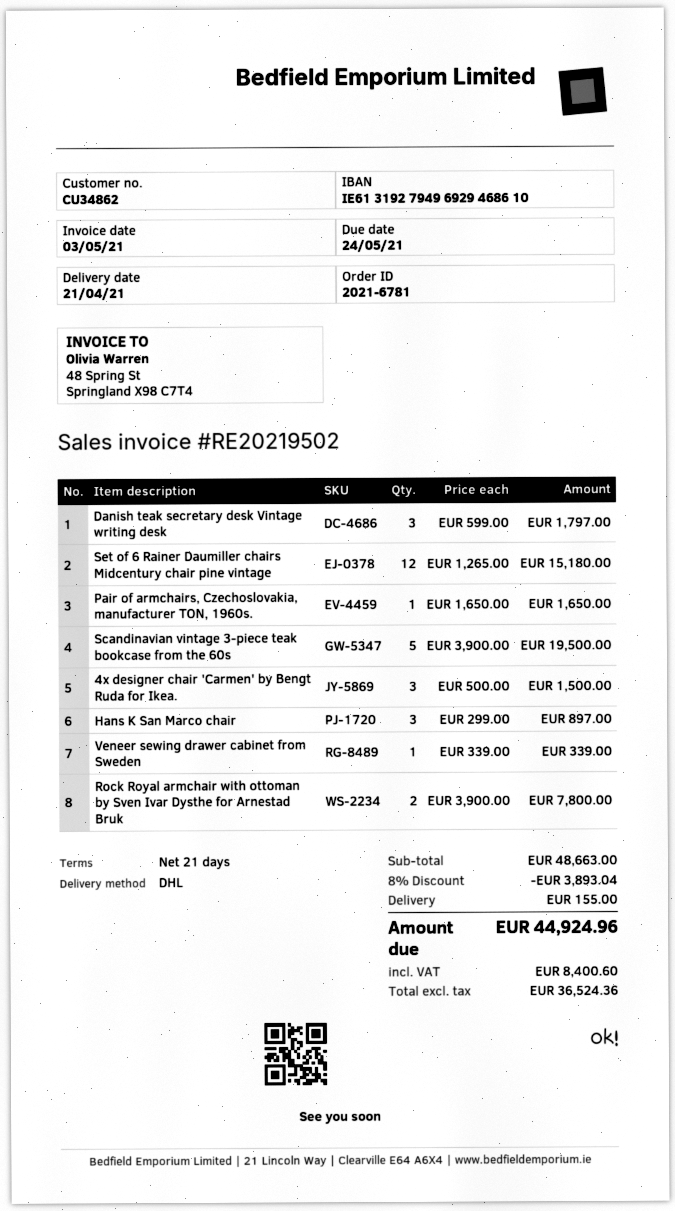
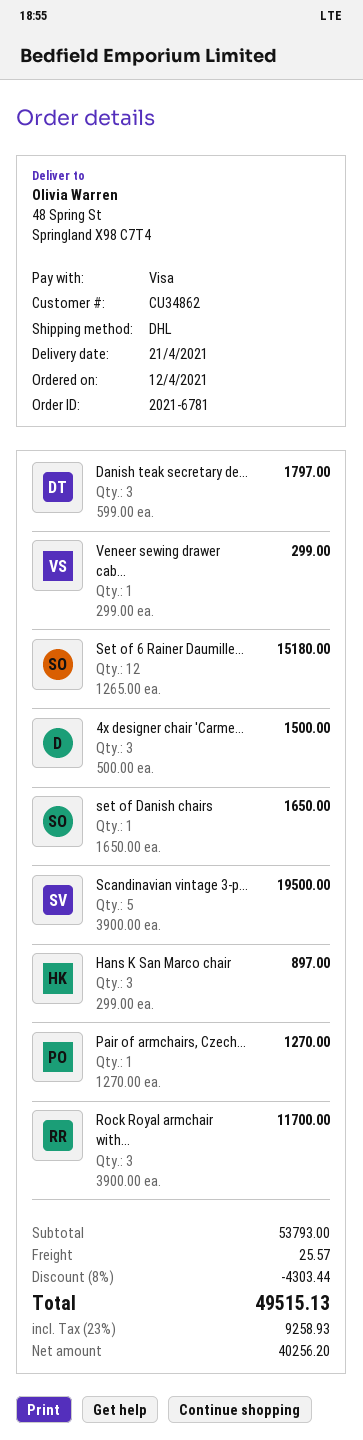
Pair of armchairs, Czechoslovakia, manufacturer TON, 1960s.: 1 x 1650.00 = 1650.00 -> 1 x 1270.00 = 1270.00
Veneer sewing drawer cabinet from Sweden: 1 x 339.00 = 339.00 -> 1 x 299.00 = 299.00
Rock Royal armchair with ottoman by Sven Ivar Dysthe for Arnestad Bruk: 2 x 3900.00 = 7800.00 -> 3 x 3900.00 = 11700.00
set of Danish chairs: none -> 1 x 1650.00 = 1650.00
subtotal: 48663.00 -> 53793.00
discount: 8% = 3893.04 -> 8% = 4303.44
shipping: 155.00 -> 25.57
net: 36524.36 -> 40256.20
tax: 8400.60 -> 9258.93
total: 44924.96 -> 49515.13

